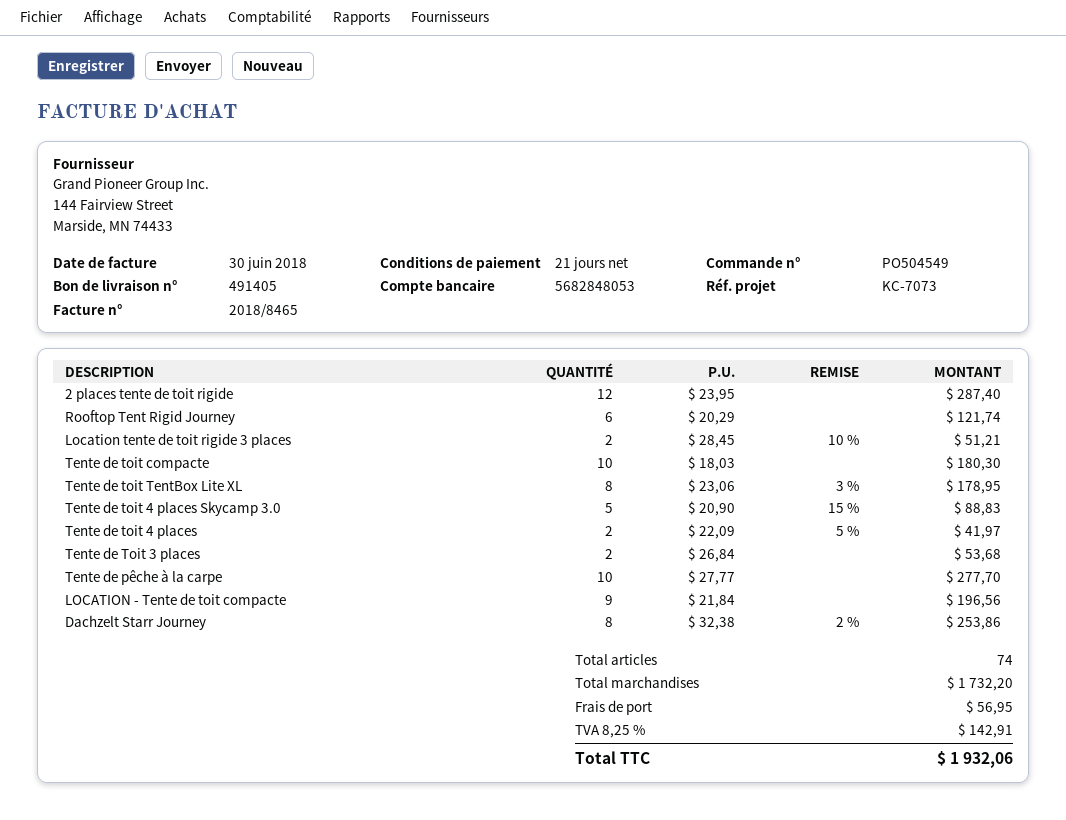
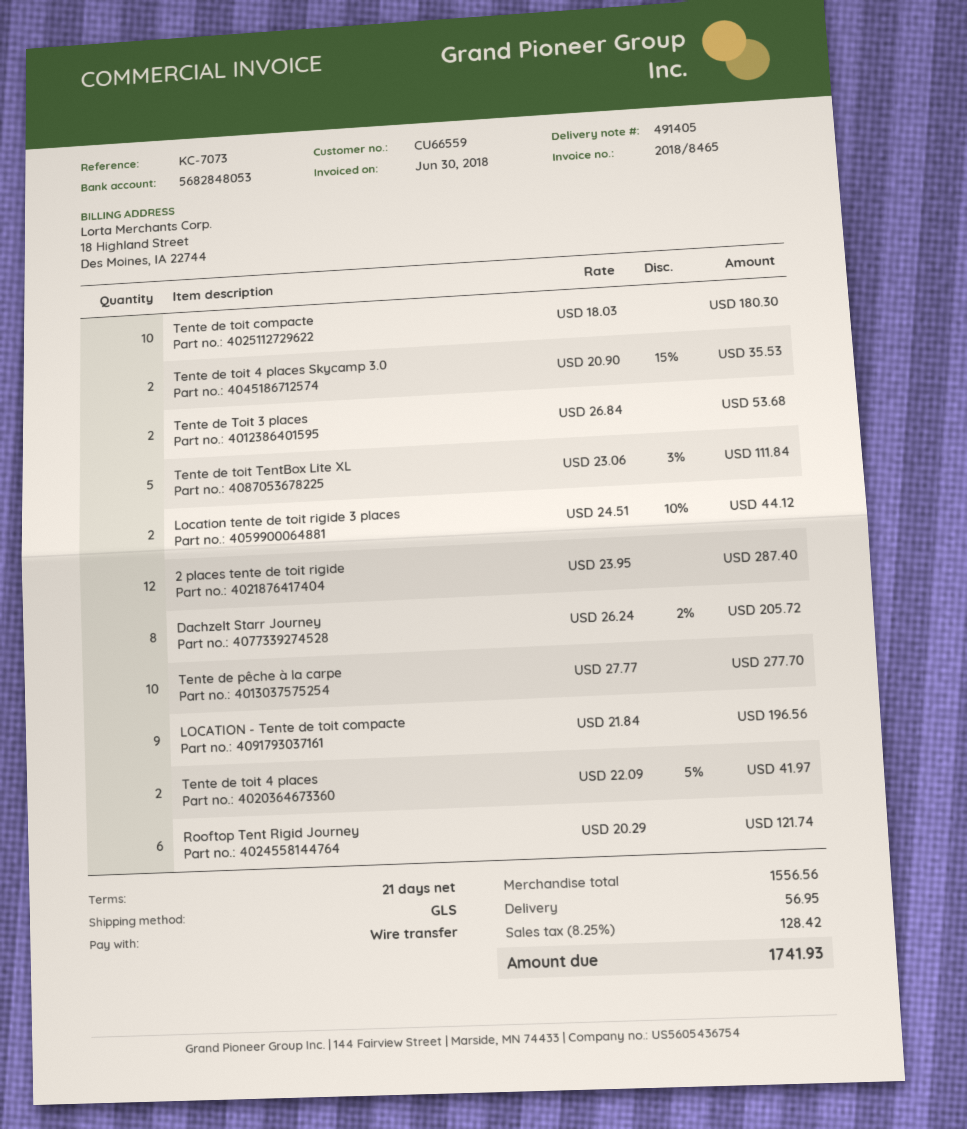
Location tente de toit rigide 3 places: 2 x 28.45 - 10% = 51.21 -> 2 x 24.51 - 10% = 44.12
Tente de toit TentBox Lite XL: 8 x 23.06 - 3% = 178.95 -> 5 x 23.06 - 3% = 111.84
Tente de toit 4 places Skycamp 3.0: 5 x 20.90 - 15% = 88.83 -> 2 x 20.90 - 15% = 35.53
Dachzelt Starr Journey: 8 x 32.38 - 2% = 253.86 -> 8 x 26.24 - 2% = 205.72
subtotal: 1732.20 -> 1556.56
tax: 8.25% = 142.91 -> 8.25% = 128.42
total: 1932.06 -> 1741.93

